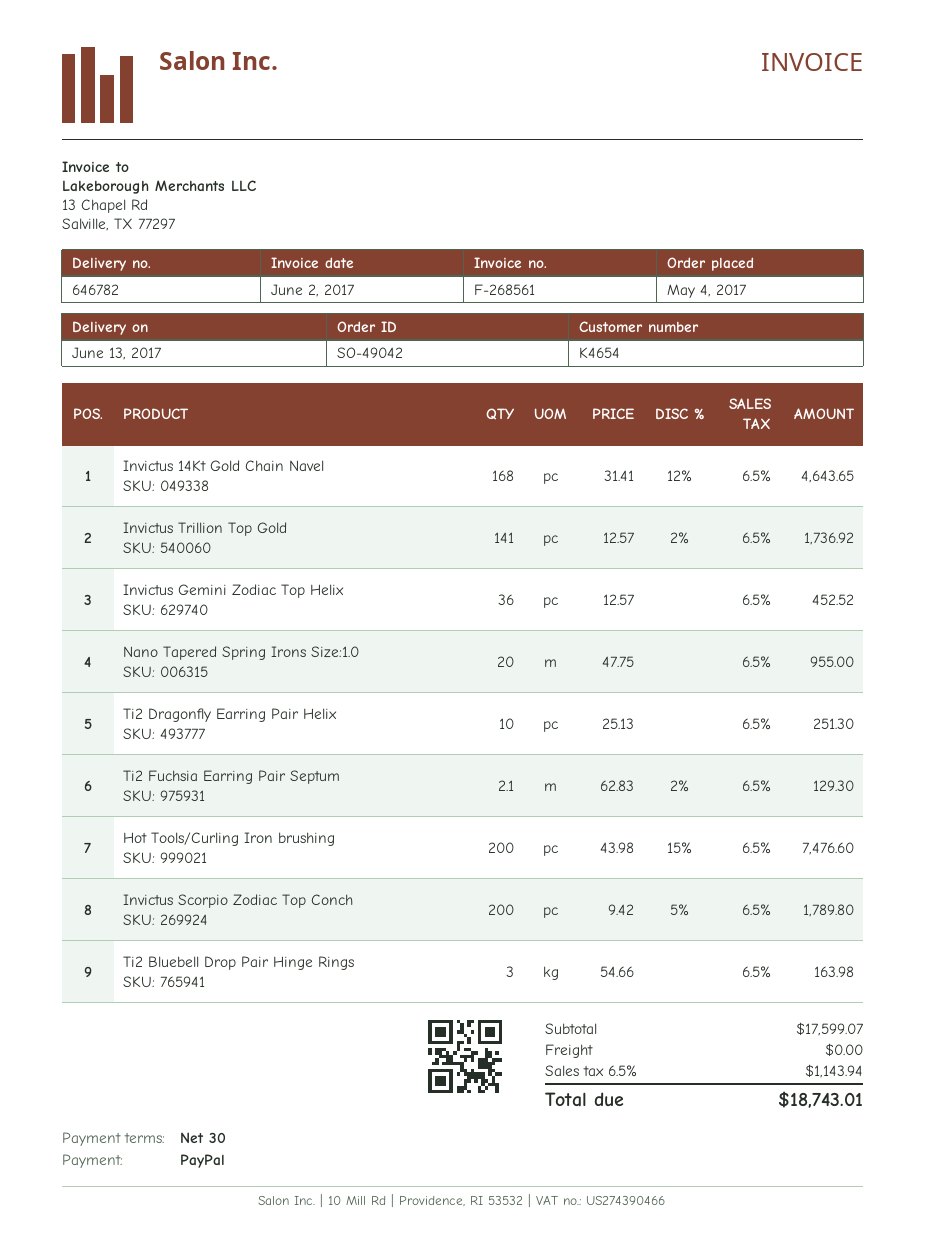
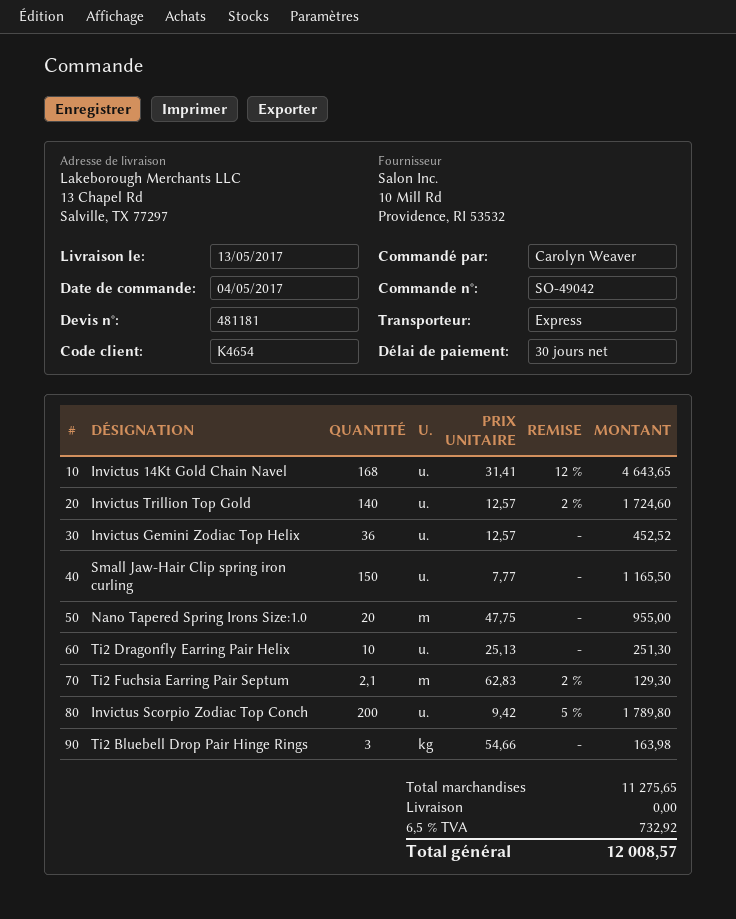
delivery date: 2017-06-13 -> 2017-05-13
Invictus Trillion Top Gold: 141 x 12.57 - 2% = 1736.92 -> 140 x 12.57 - 2% = 1724.60
Hot Tools/Curling Iron brushing: 200 x 43.98 - 15% = 7476.60 -> none
Small Jaw-Hair Clip spring iron curling: none -> 150 x 7.77 = 1165.50
subtotal: 17599.07 -> 11275.65
tax: 6.5% = 1143.94 -> 6.5% = 732.92
total: 18743.01 -> 12008.57

